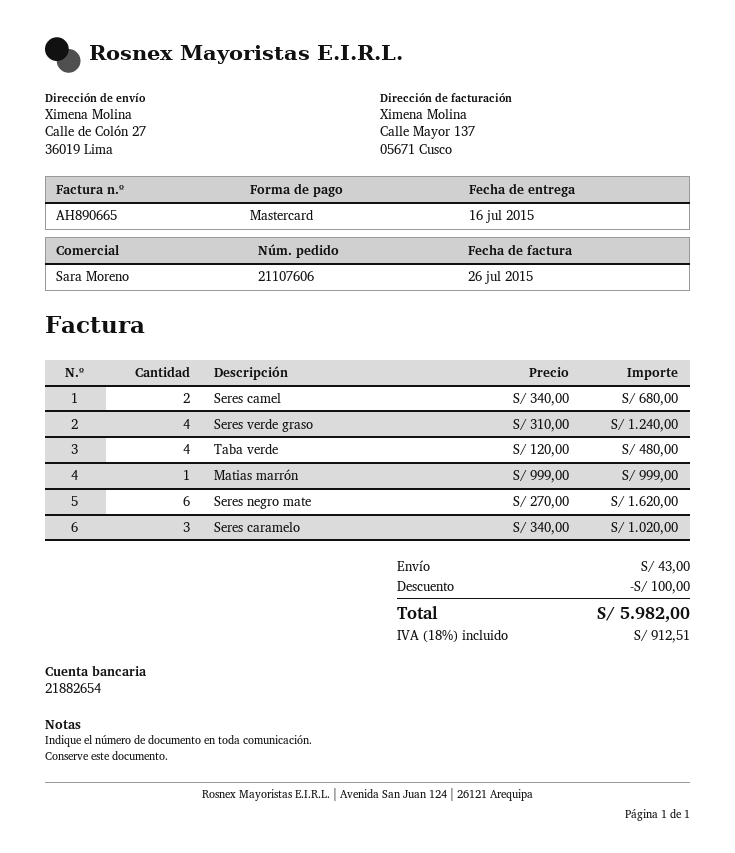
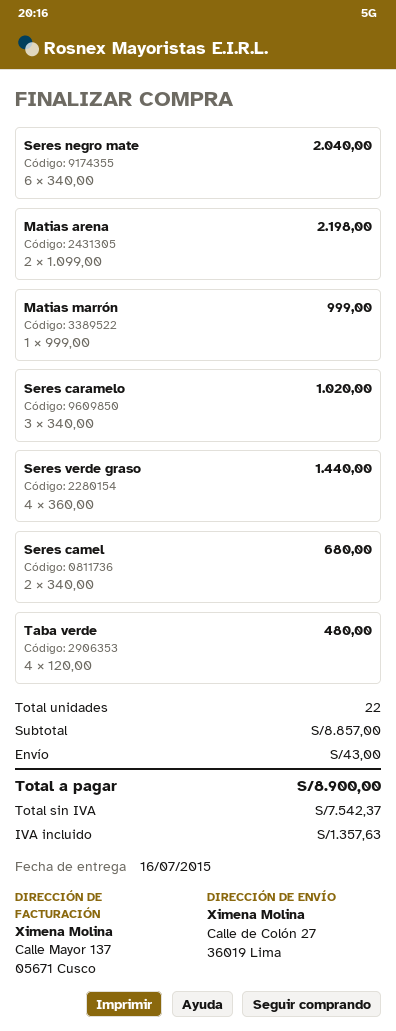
Seres verde graso: 4 x 310.00 = 1240.00 -> 4 x 360.00 = 1440.00
Seres negro mate: 6 x 270.00 = 1620.00 -> 6 x 340.00 = 2040.00
Matias arena: none -> 2 x 1099.00 = 2198.00
discount: 100.00 -> none
tax: 912.51 -> 1357.63
total: 5982.00 -> 8900.00

